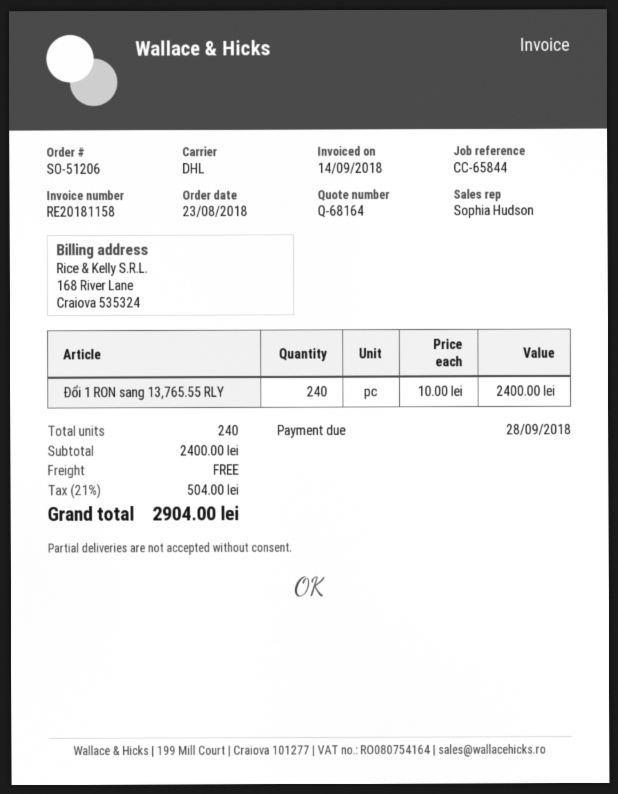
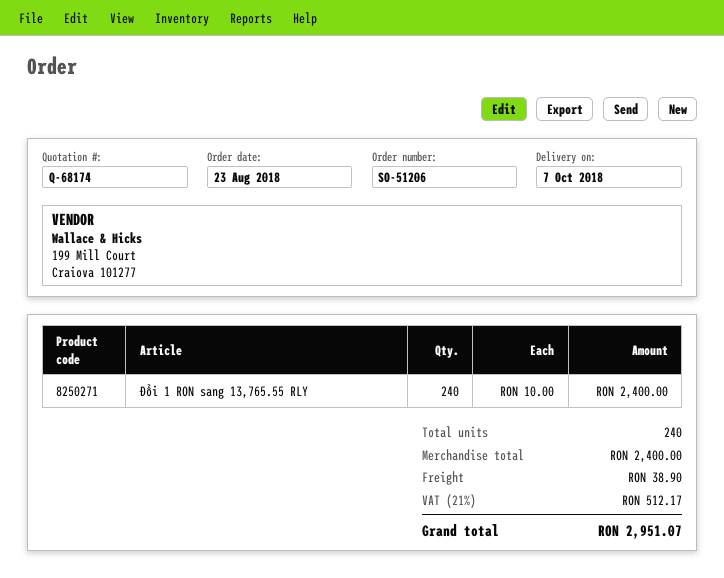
quote number: Q-68164 -> Q-68174
shipping: 0.00 -> 38.90
tax: 21% = 504.00 -> 21% = 512.17
total: 2904.00 -> 2951.07

